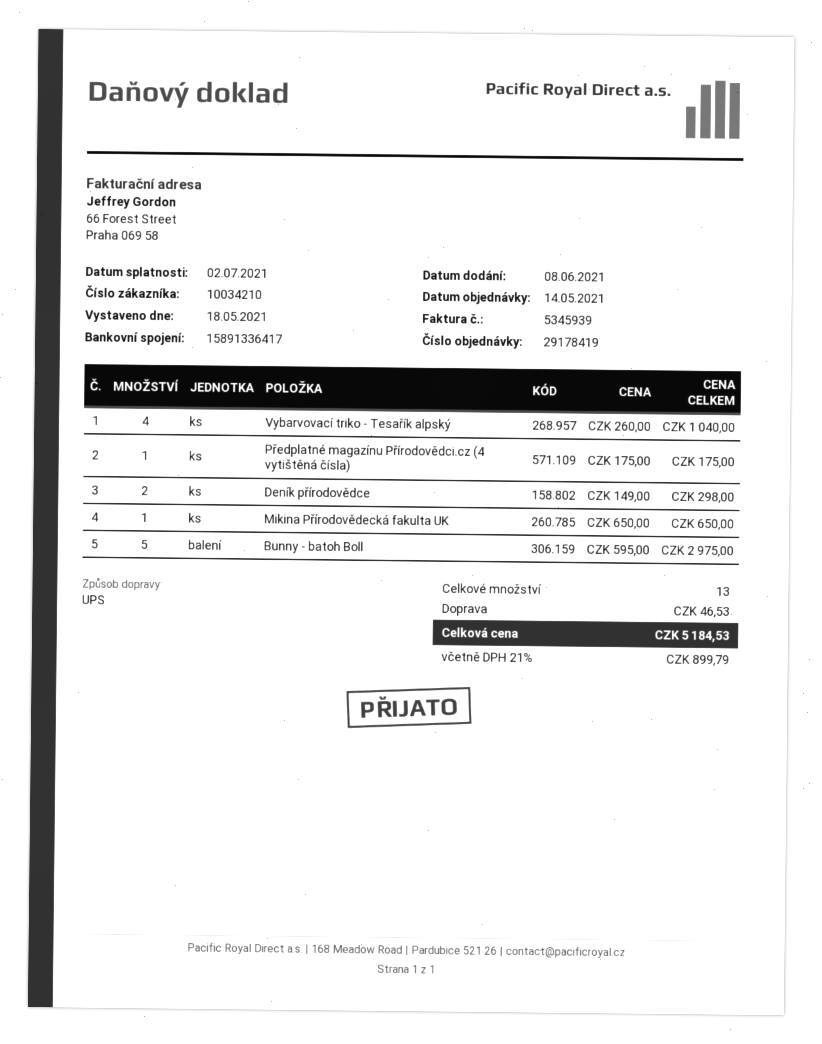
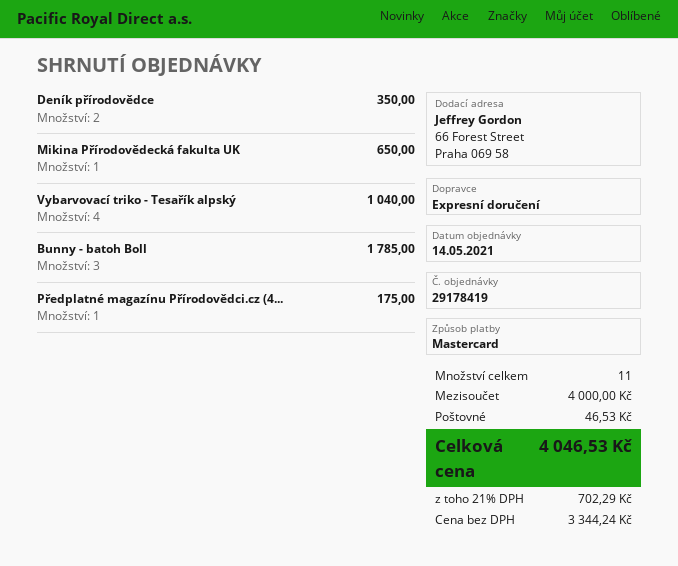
shipping method: UPS -> express
Deník přírodovědce: 2 for 298.00 -> 2 for 350.00
Bunny - batoh Boll: 5 for 2975.00 -> 3 for 1785.00
total quantity: 13 -> 11
tax: 21% = 899.79 -> 21% = 702.29
total: 5184.53 -> 4046.53

